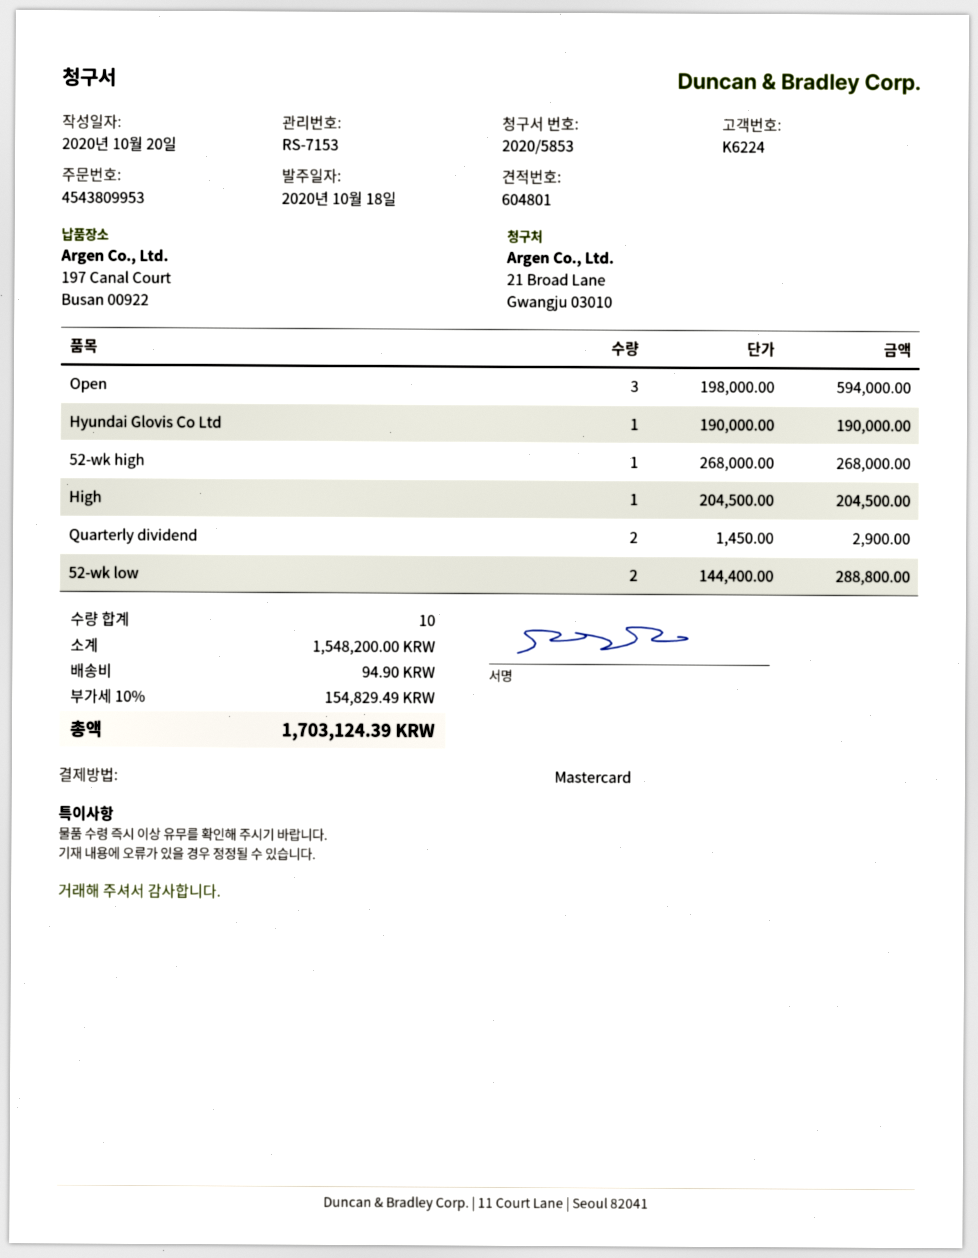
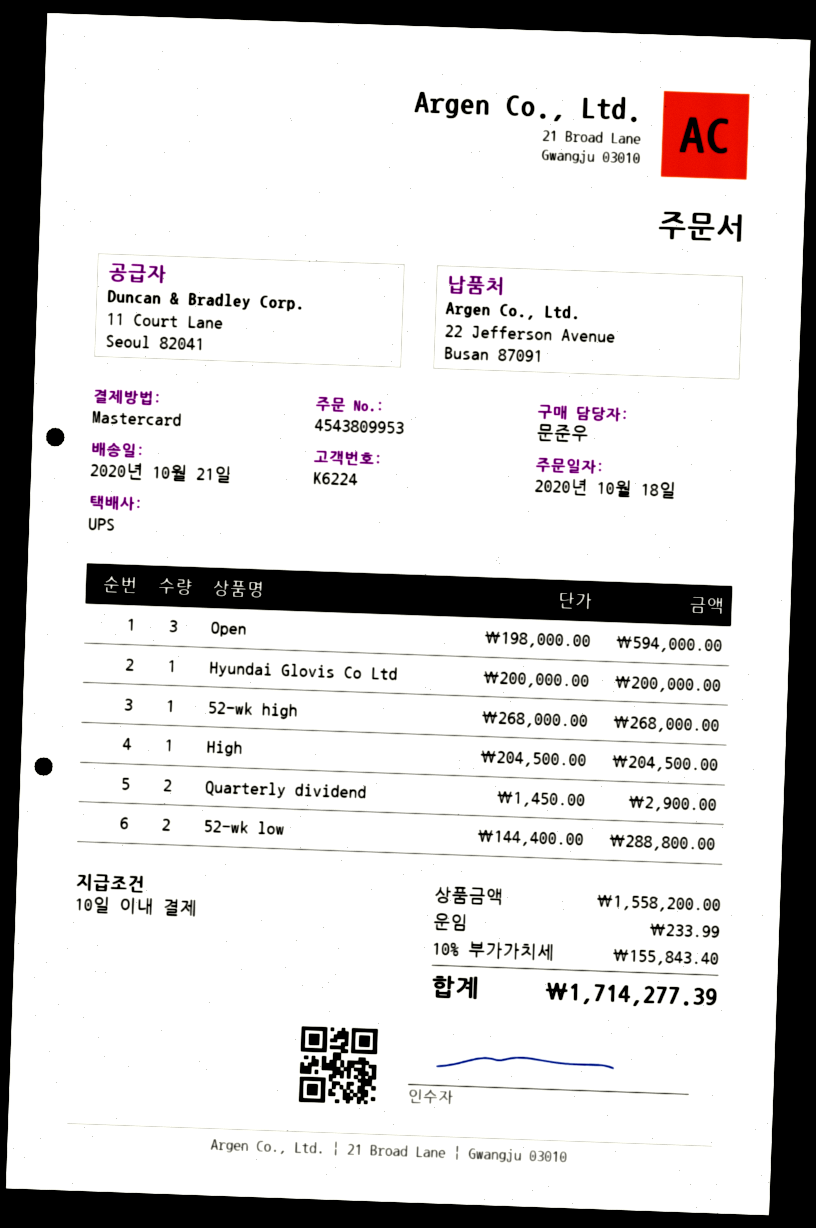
ship to: 197 Canal Court, Busan 00922 -> 22 Jefferson Avenue, Busan 87091
Hyundai Glovis Co Ltd: 1 x 190000.00 = 190000.00 -> 1 x 200000.00 = 200000.00
subtotal: 1548200.00 -> 1558200.00
shipping: 94.90 -> 233.99
tax: 10% = 154829.49 -> 10% = 155843.40
total: 1703124.39 -> 1714277.39

